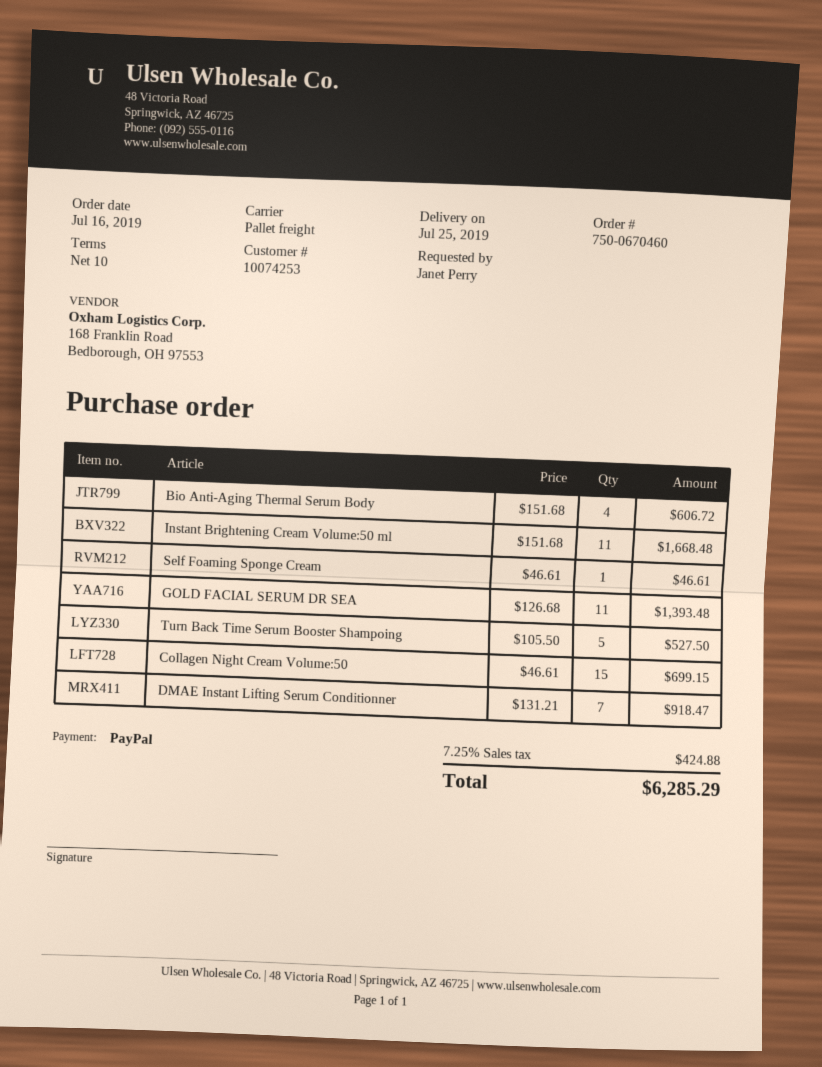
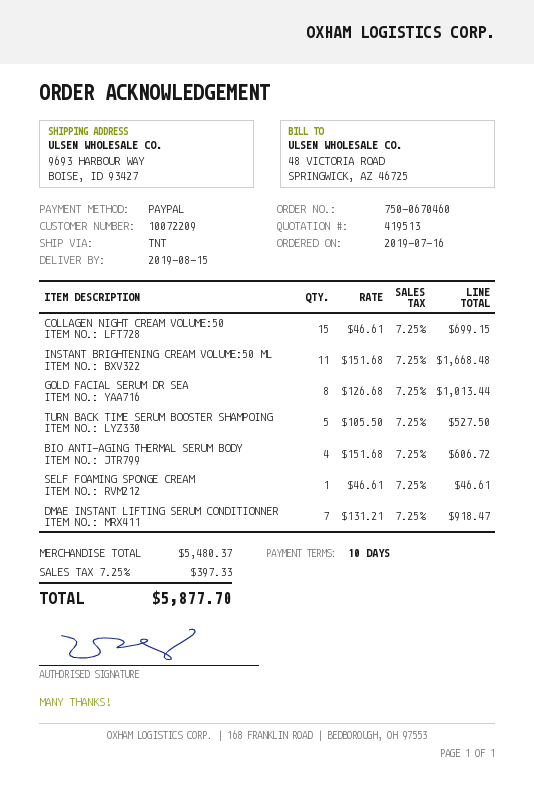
delivery date: 2019-07-25 -> 2019-08-15
customer number: 10074253 -> 10072209
shipping method: pallet freight -> TNT
GOLD FACIAL SERUM DR SEA: 11 x 126.68 = 1393.48 -> 8 x 126.68 = 1013.44
tax: 7.25% = 424.88 -> 7.25% = 397.33
total: 6285.29 -> 5877.70

